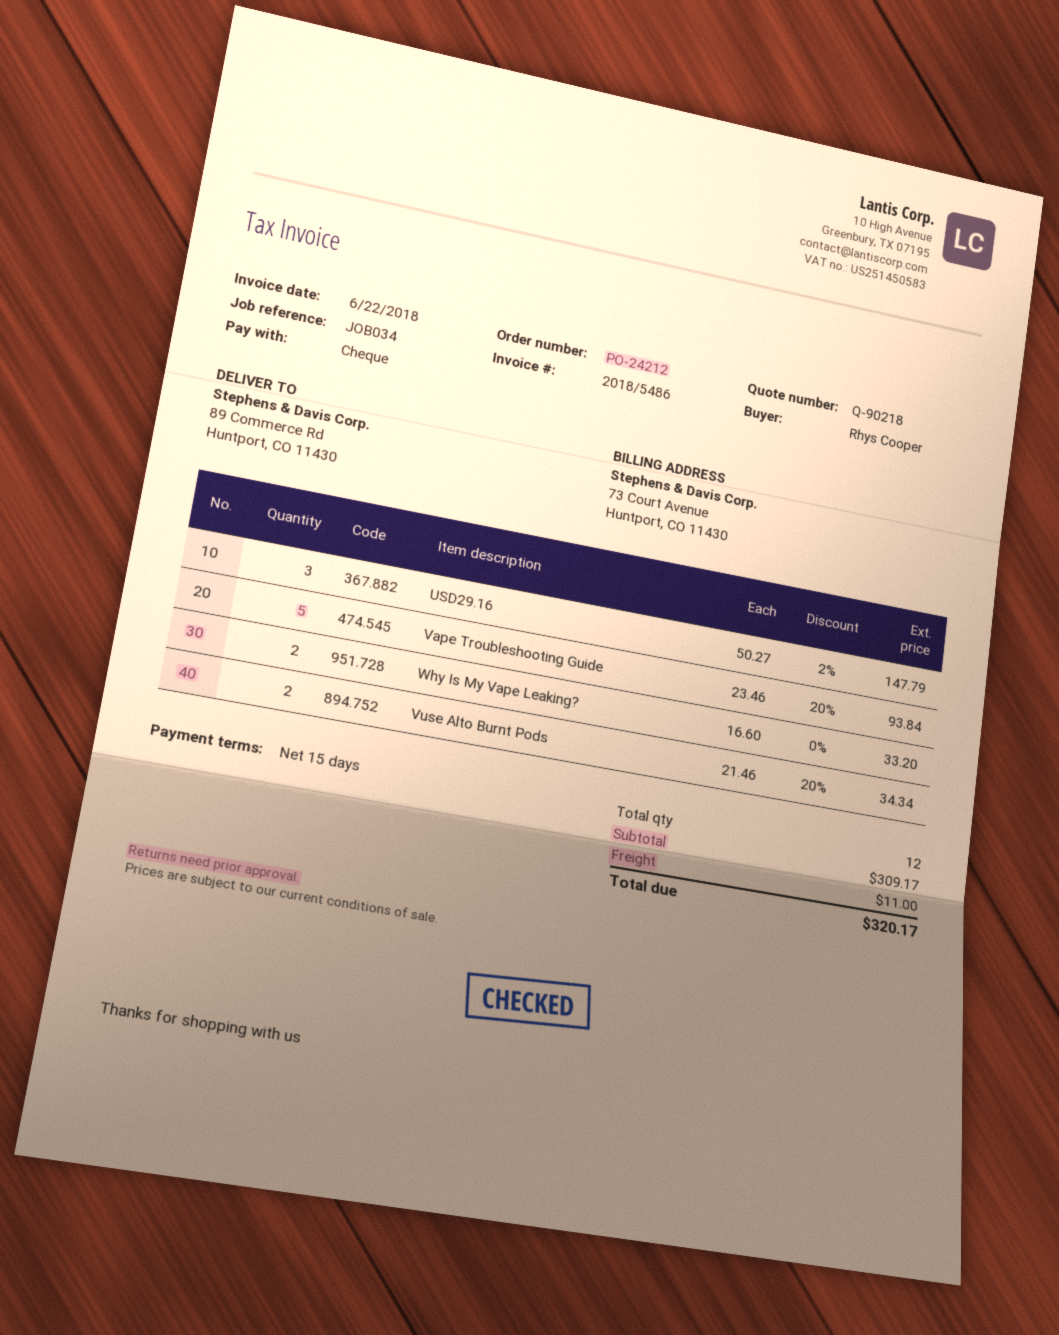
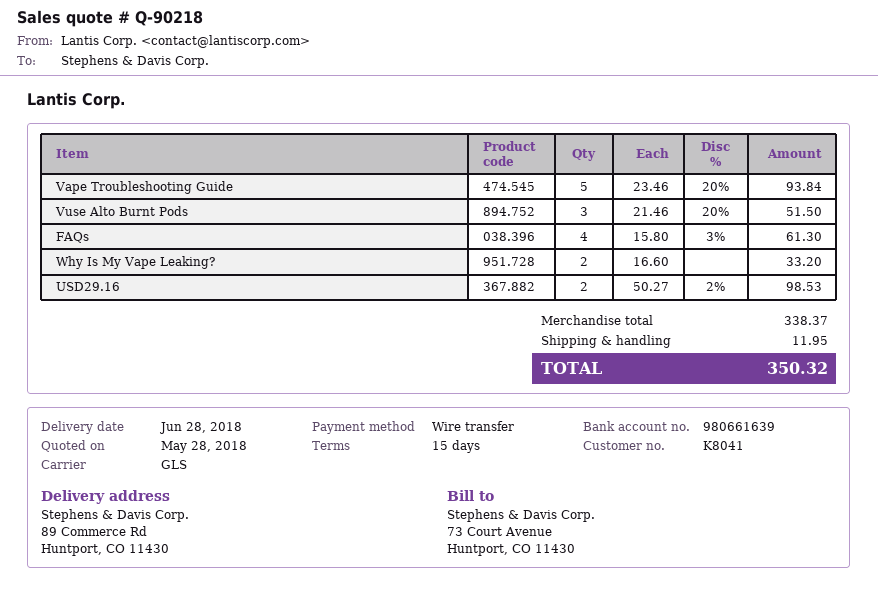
payment method: cheque -> bank transfer
USD29.16: 3 x 50.27 - 2% = 147.79 -> 2 x 50.27 - 2% = 98.53
Vuse Alto Burnt Pods: 2 x 21.46 - 20% = 34.34 -> 3 x 21.46 - 20% = 51.50
FAQs: none -> 4 x 15.80 - 3% = 61.30
subtotal: 309.17 -> 338.37
shipping: 11.00 -> 11.95
total: 320.17 -> 350.32

